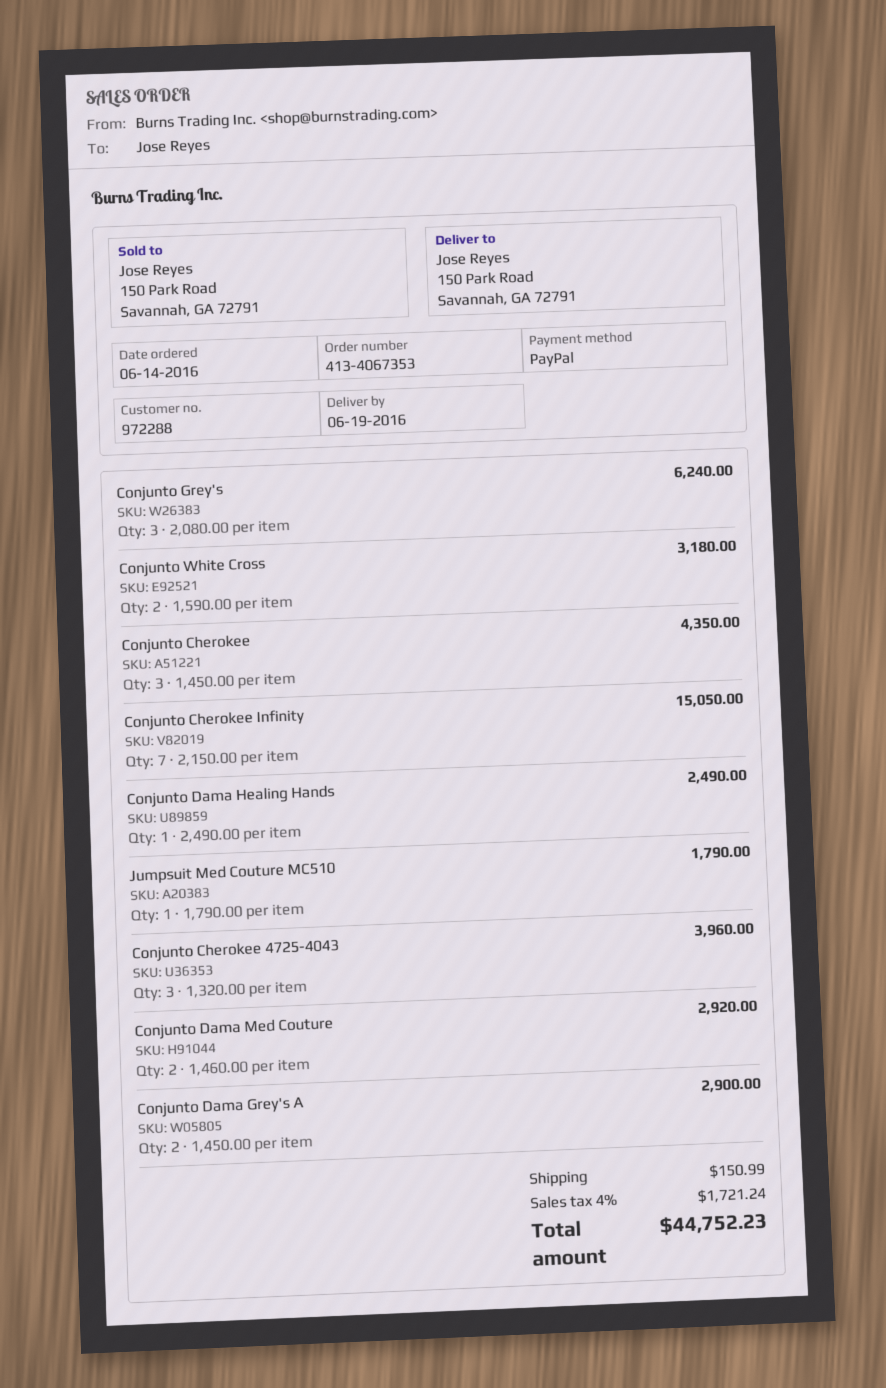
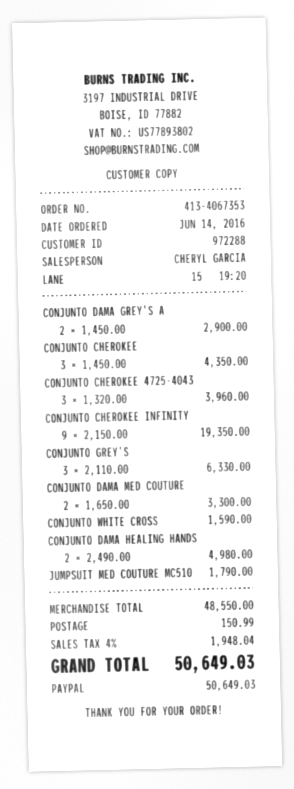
Conjunto Grey's: 3 x 2080.00 = 6240.00 -> 3 x 2110.00 = 6330.00
Conjunto White Cross: 2 x 1590.00 = 3180.00 -> 1 x 1590.00 = 1590.00
Conjunto Cherokee Infinity: 7 x 2150.00 = 15050.00 -> 9 x 2150.00 = 19350.00
Conjunto Dama Healing Hands: 1 x 2490.00 = 2490.00 -> 2 x 2490.00 = 4980.00
Conjunto Dama Med Couture: 2 x 1460.00 = 2920.00 -> 2 x 1650.00 = 3300.00
tax: 4% = 1721.24 -> 4% = 1948.04
total: 44752.23 -> 50649.03

